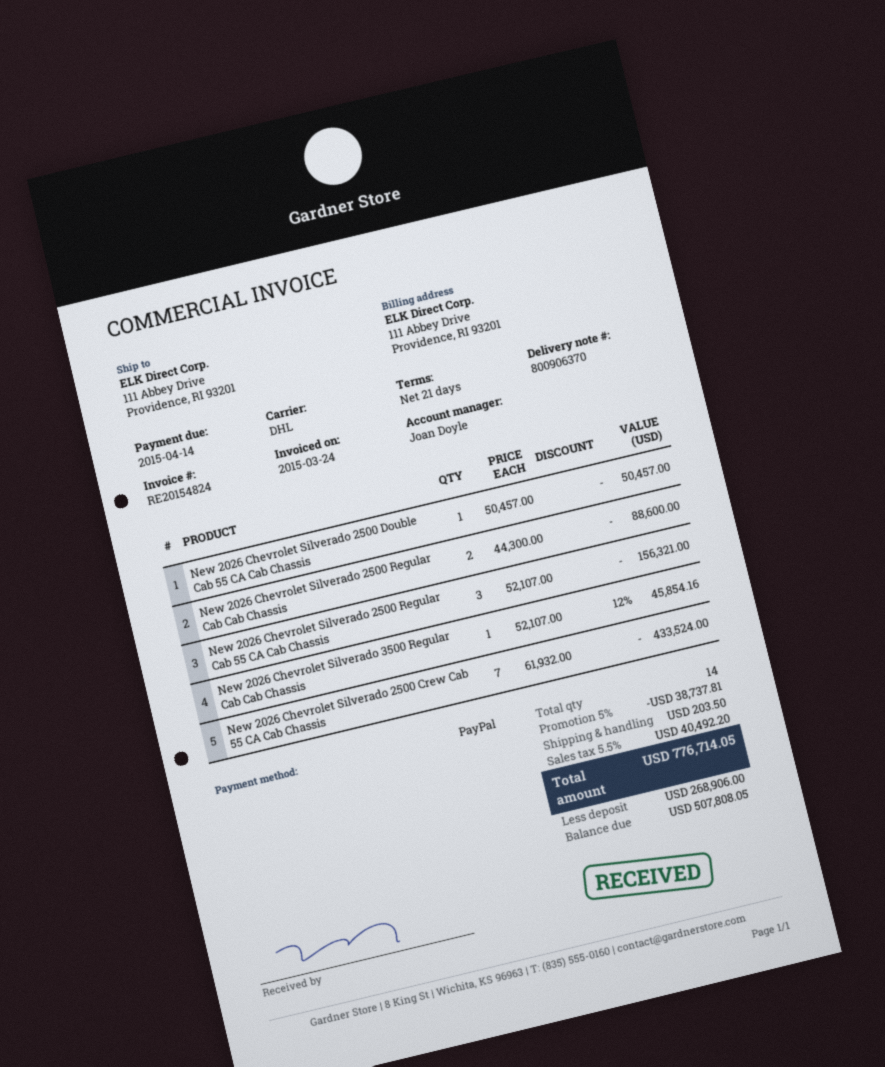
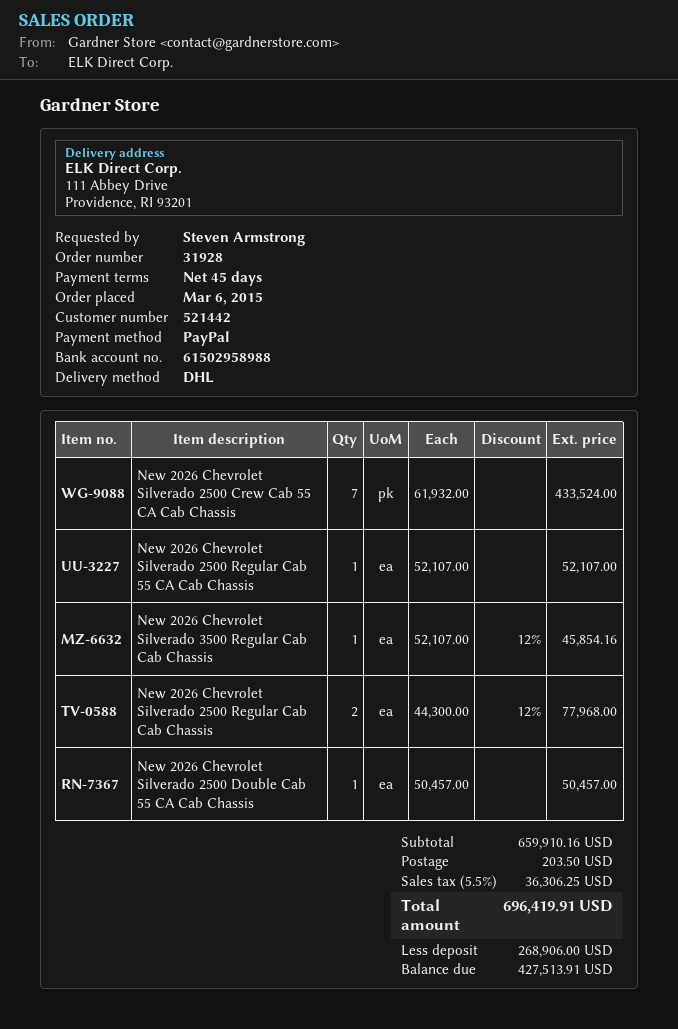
payment terms: 21 days -> 45 days
New 2026 Chevrolet Silverado 2500 Regular Cab Cab Chassis: 2 x 44300.00 = 88600.00 -> 2 x 44300.00 - 12% = 77968.00
New 2026 Chevrolet Silverado 2500 Regular Cab 55 CA Cab Chassis: 3 x 52107.00 = 156321.00 -> 1 x 52107.00 = 52107.00
discount: 5% = 38737.81 -> none
tax: 5.5% = 40492.20 -> 5.5% = 36306.25
total: 776714.05 -> 696419.91
balance: 507808.05 -> 427513.91

